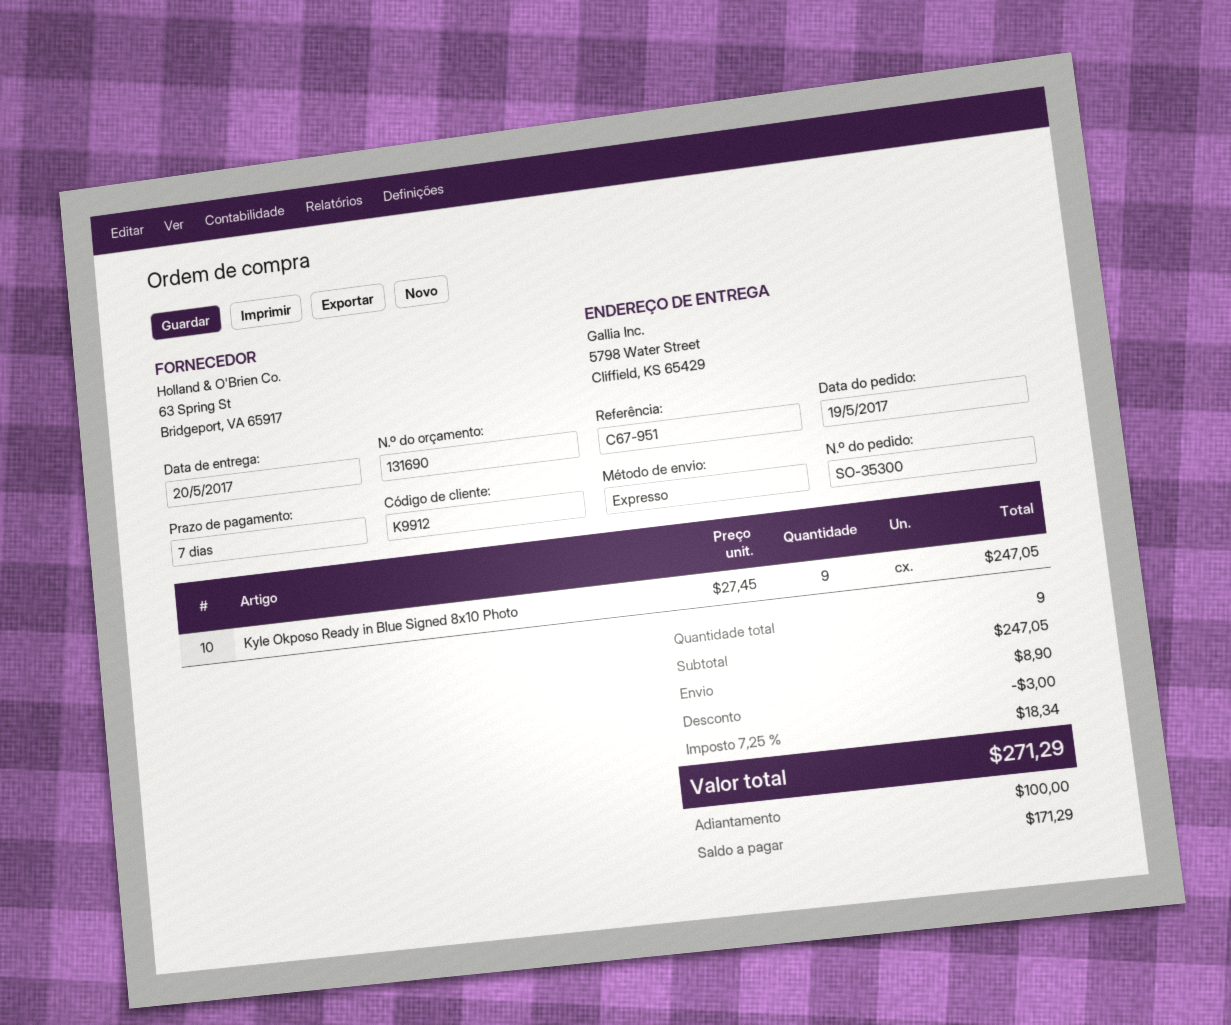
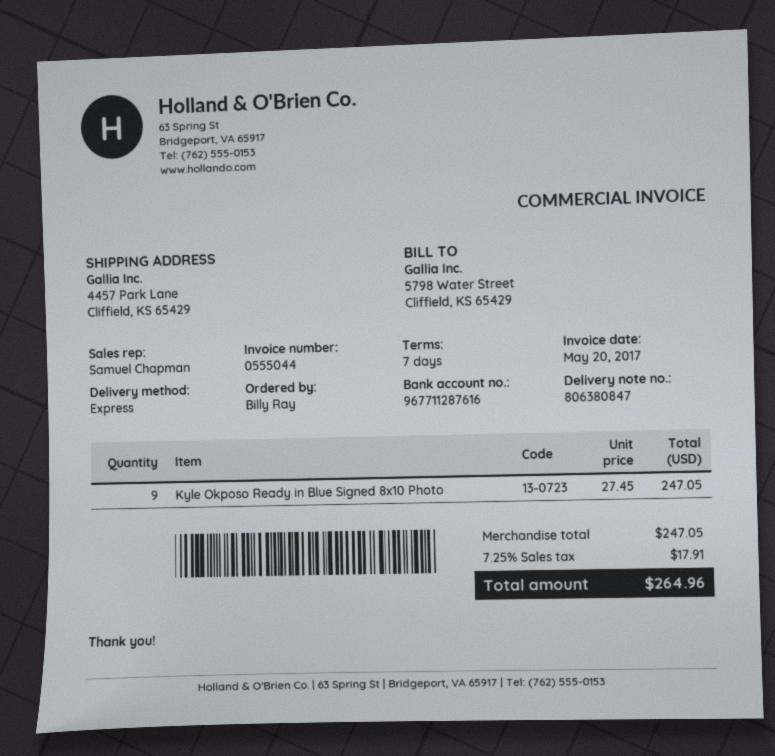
ship to: 5798 Water Street, Cliffield, KS 65429 -> 4457 Park Lane, Cliffield, KS 65429
discount: 3.00 -> none
shipping: 8.90 -> none
tax: 7.25% = 18.34 -> 7.25% = 17.91
total: 271.29 -> 264.96

